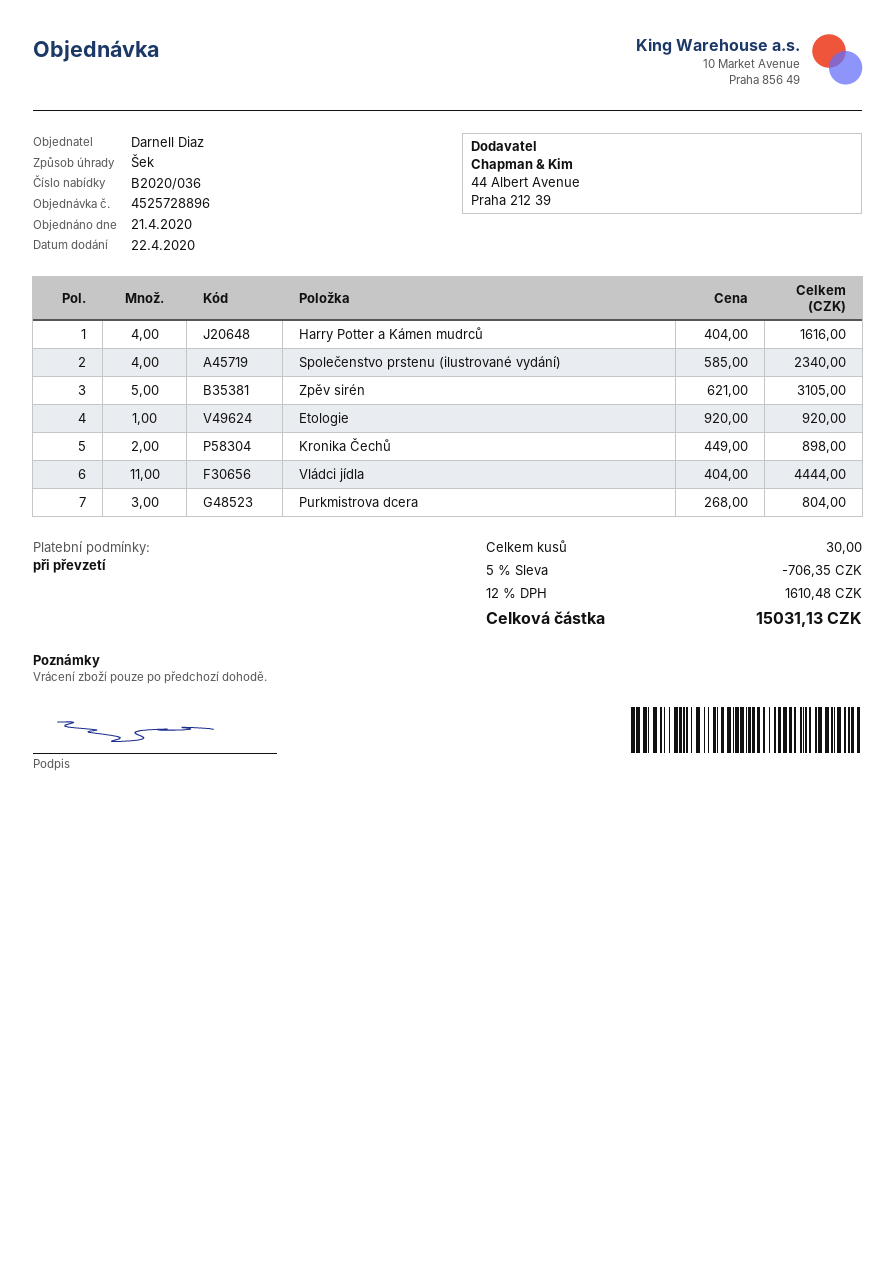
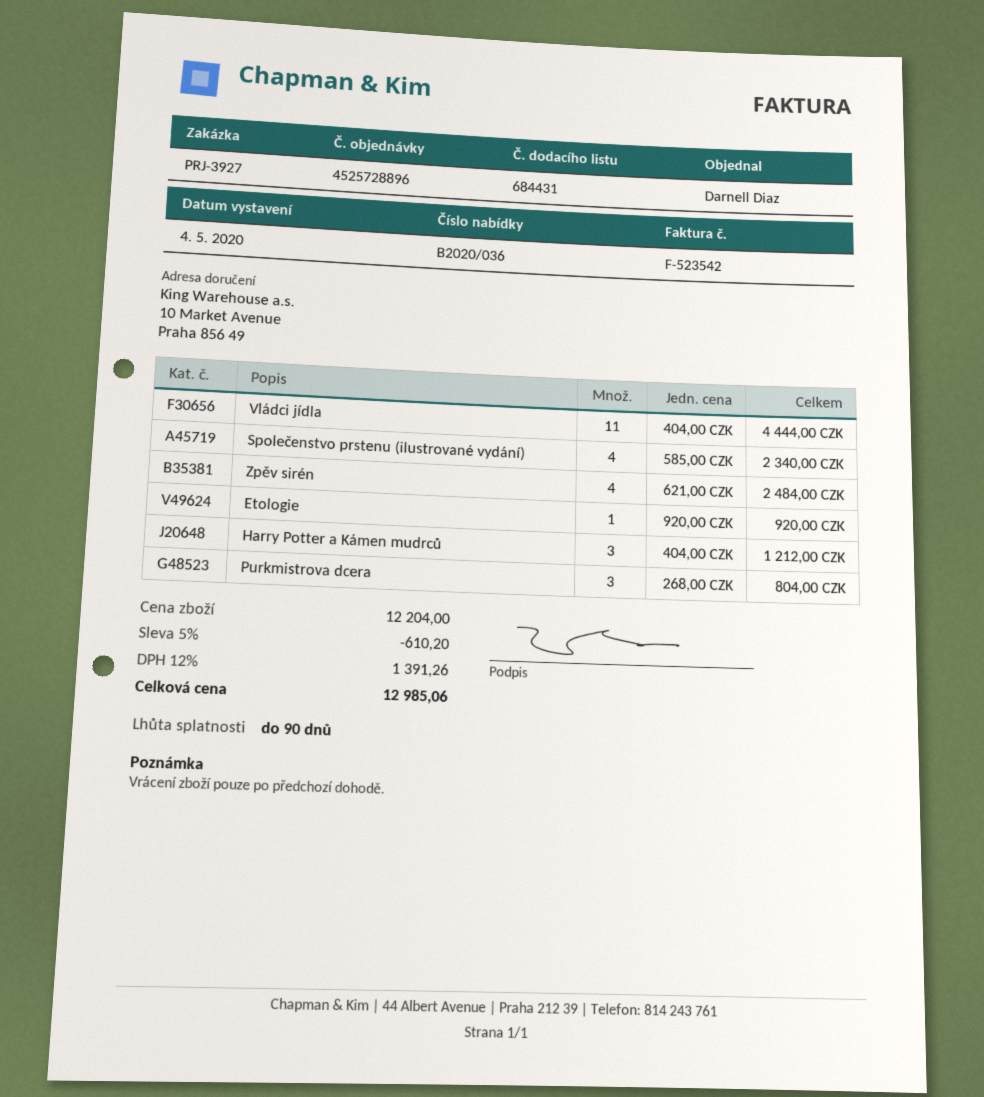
payment terms: on receipt -> 90 days
Harry Potter a Kámen mudrců: 4 x 404.00 = 1616.00 -> 3 x 404.00 = 1212.00
Zpěv sirén: 5 x 621.00 = 3105.00 -> 4 x 621.00 = 2484.00
Kronika Čechů: 2 x 449.00 = 898.00 -> none
discount: 5% = 706.35 -> 5% = 610.20
tax: 12% = 1610.48 -> 12% = 1391.26
total: 15031.13 -> 12985.06

